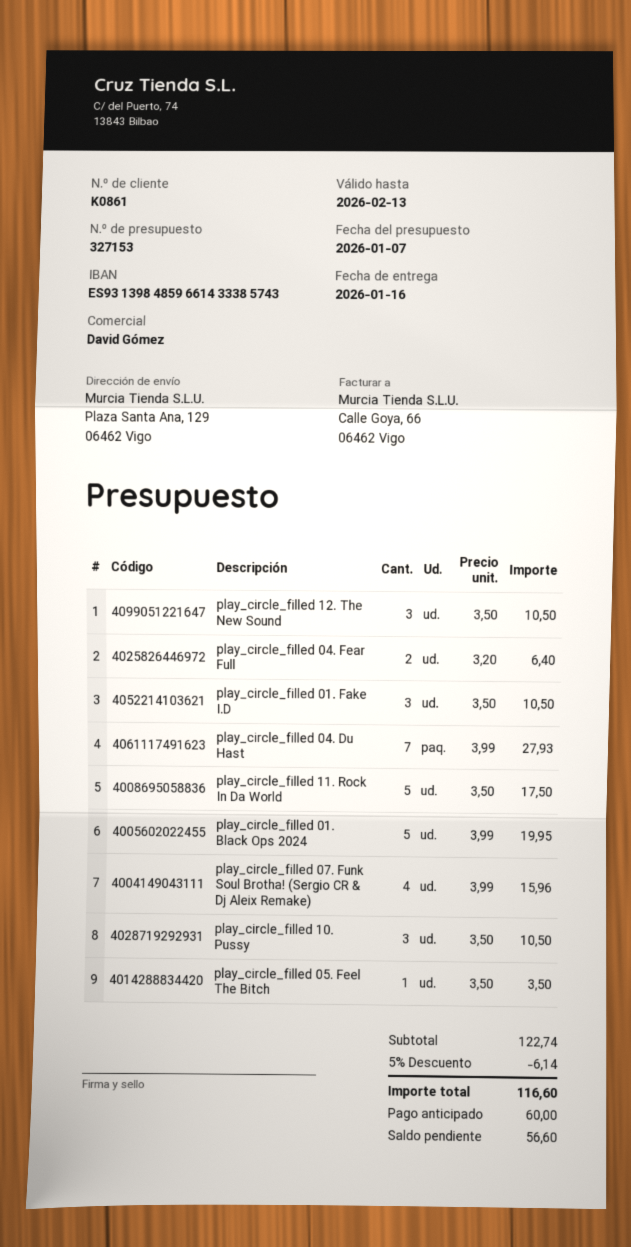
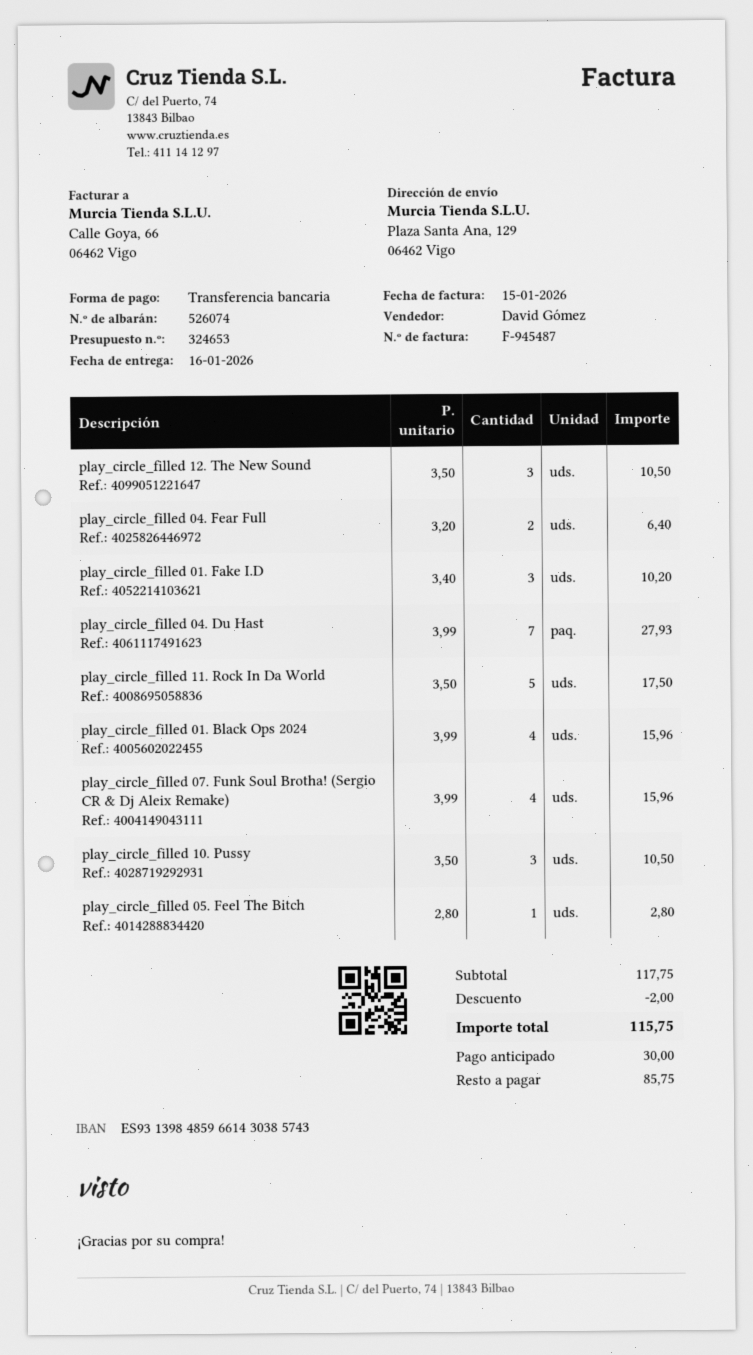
quote number: 327153 -> 324653
bank account: ES9313984859661433385743 -> ES9313984859661430385743
play_circle_filled 01. Fake I.D: 3 x 3.50 = 10.50 -> 3 x 3.40 = 10.20
play_circle_filled 01. Black Ops 2024: 5 x 3.99 = 19.95 -> 4 x 3.99 = 15.96
play_circle_filled 05. Feel The Bitch: 1 x 3.50 = 3.50 -> 1 x 2.80 = 2.80
subtotal: 122.74 -> 117.75
discount: 6.14 -> 2.00
total: 116.60 -> 115.75
deposit: 60.00 -> 30.00
balance: 56.60 -> 85.75

